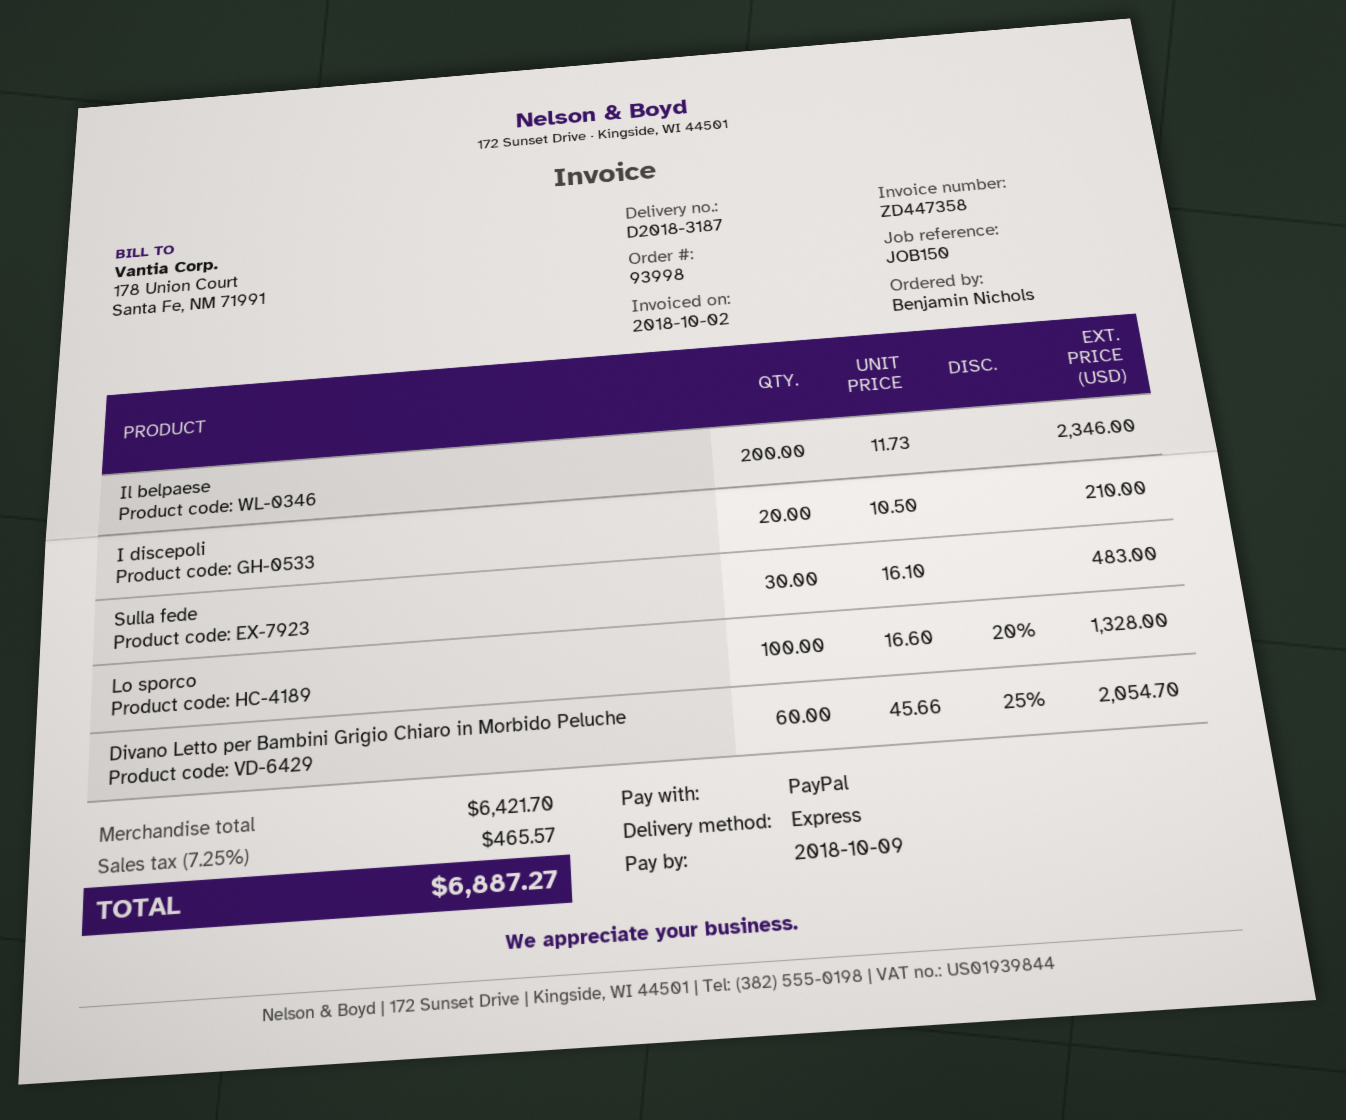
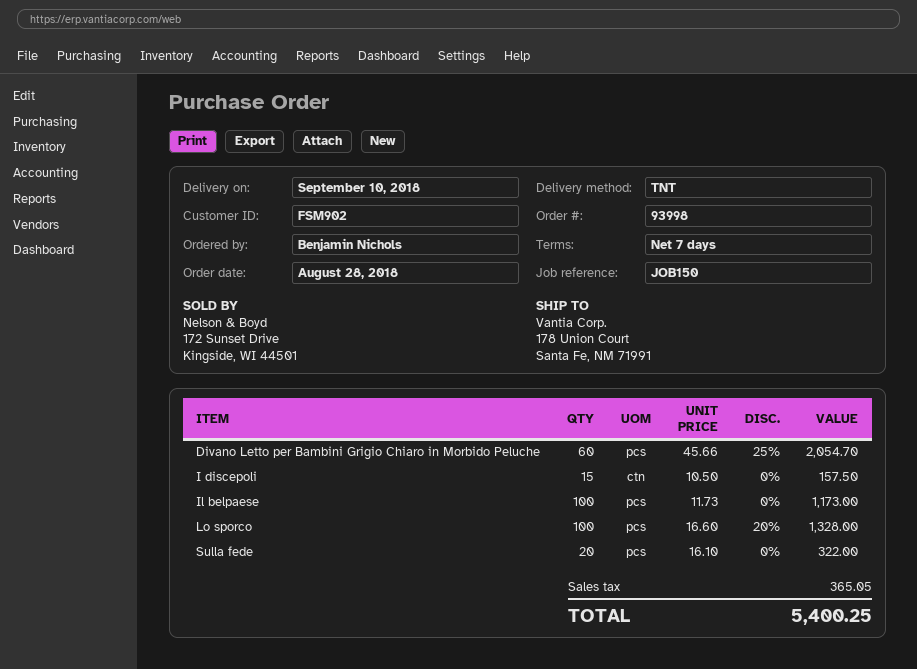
shipping method: express -> TNT
Il belpaese: 200 x 11.73 = 2346.00 -> 100 x 11.73 = 1173.00
I discepoli: 20 x 10.50 = 210.00 -> 15 x 10.50 = 157.50
Sulla fede: 30 x 16.10 = 483.00 -> 20 x 16.10 = 322.00
tax: 465.57 -> 365.05
total: 6887.27 -> 5400.25

